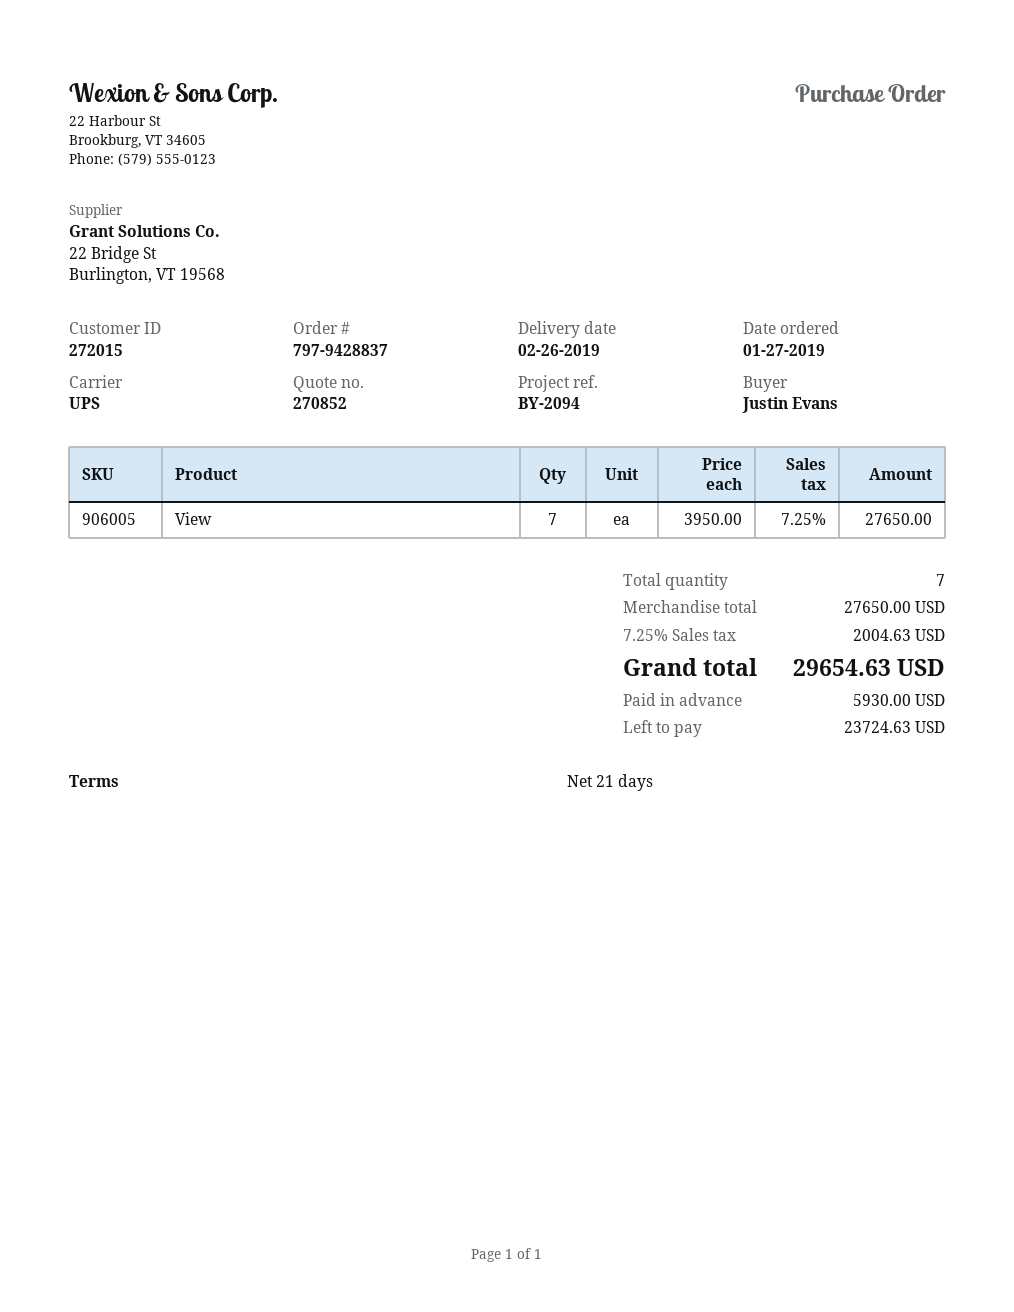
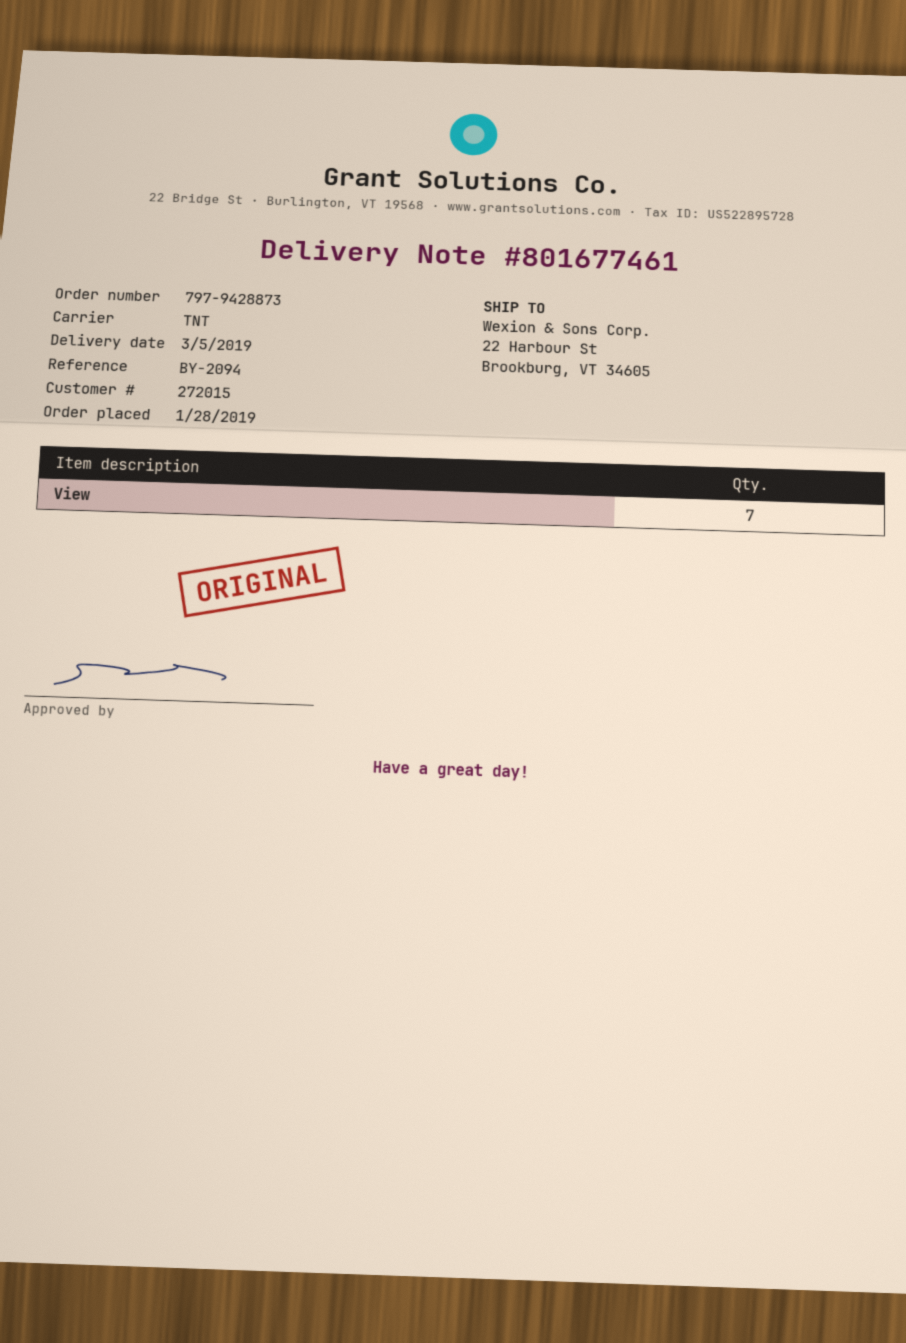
order number: 797-9428837 -> 797-9428873
order date: 2019-01-27 -> 2019-01-28
delivery date: 2019-02-26 -> 2019-03-05
shipping method: UPS -> TNT

